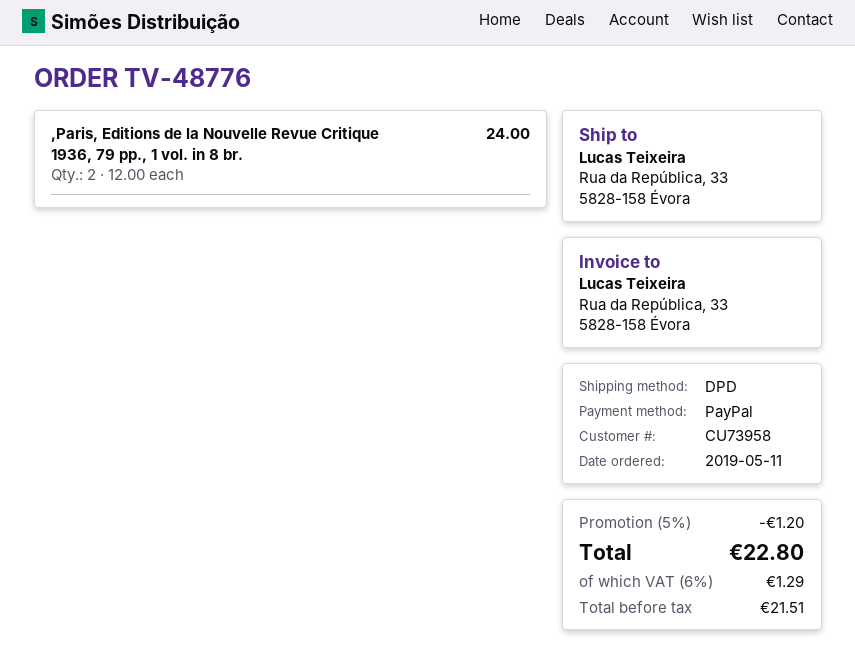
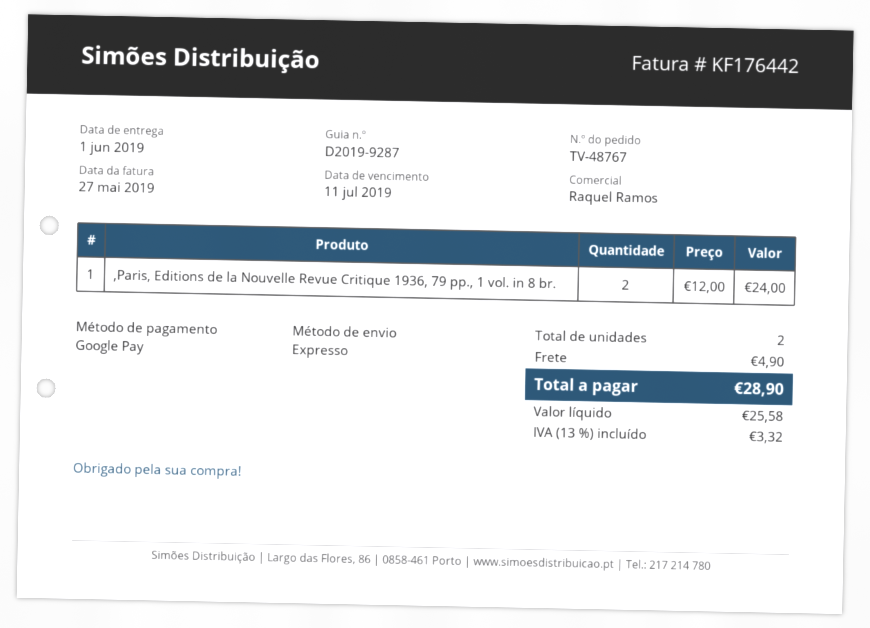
order number: TV-48776 -> TV-48767
payment method: PayPal -> Google Pay
shipping method: DPD -> express
discount: 5% = 1.20 -> none
shipping: none -> 4.90
net: 21.51 -> 25.58
tax: 6% = 1.29 -> 13% = 3.32
total: 22.80 -> 28.90

